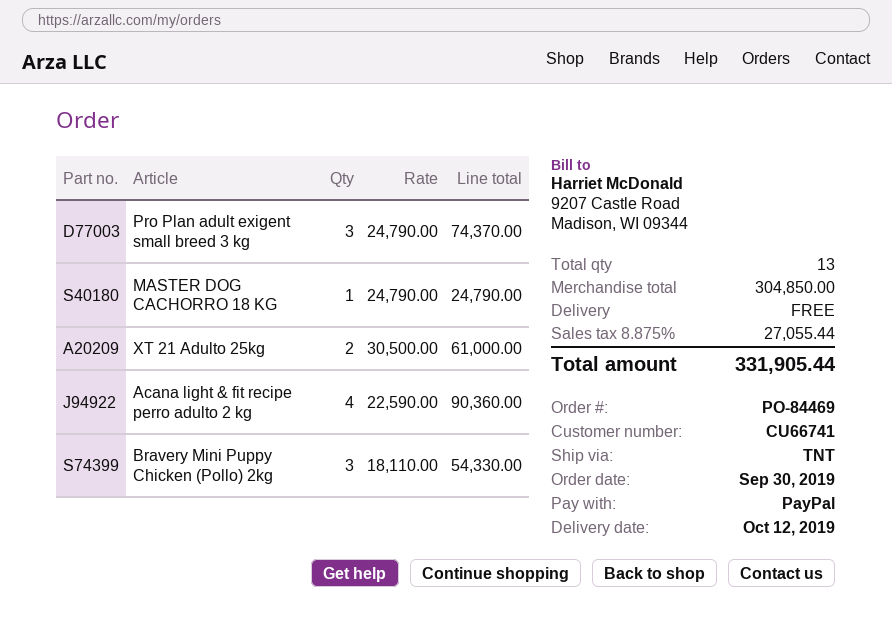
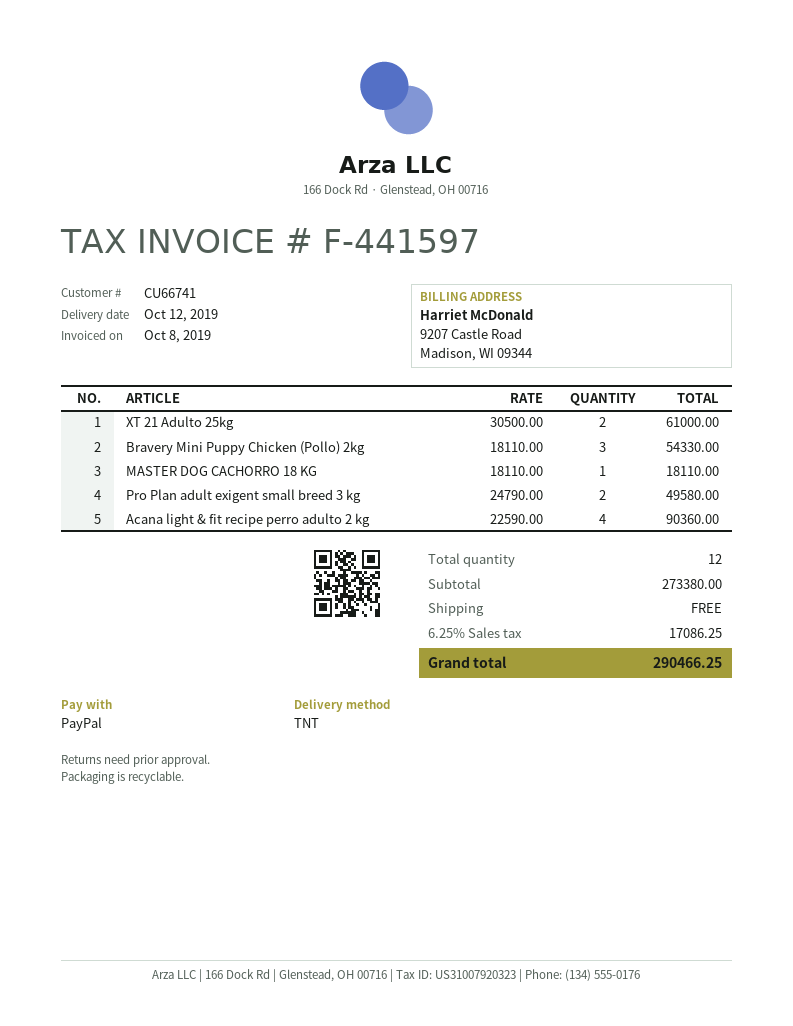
Pro Plan adult exigent small breed 3 kg: 3 x 24790.00 = 74370.00 -> 2 x 24790.00 = 49580.00
MASTER DOG CACHORRO 18 KG: 1 x 24790.00 = 24790.00 -> 1 x 18110.00 = 18110.00
total quantity: 13 -> 12
subtotal: 304850.00 -> 273380.00
tax: 8.875% = 27055.44 -> 6.25% = 17086.25
total: 331905.44 -> 290466.25

